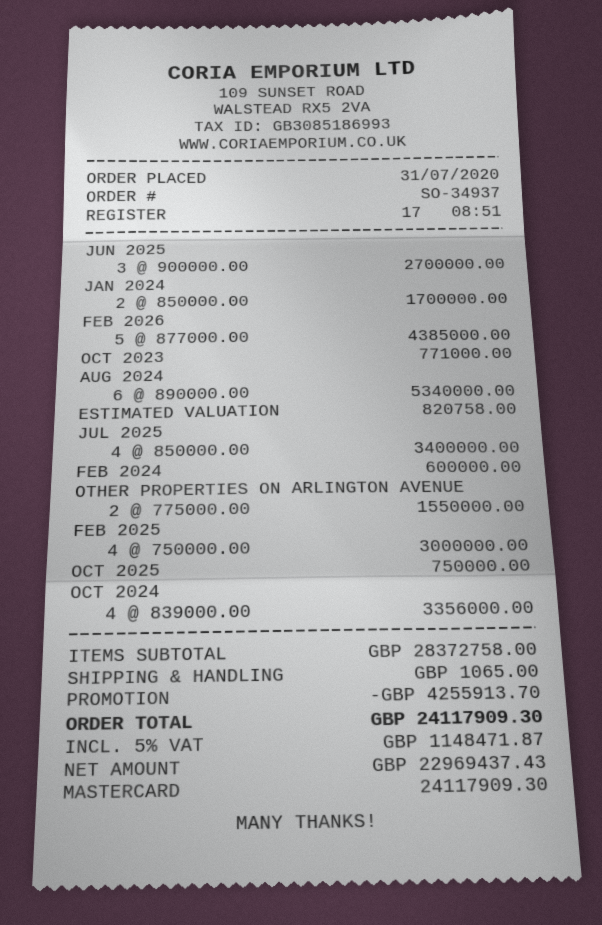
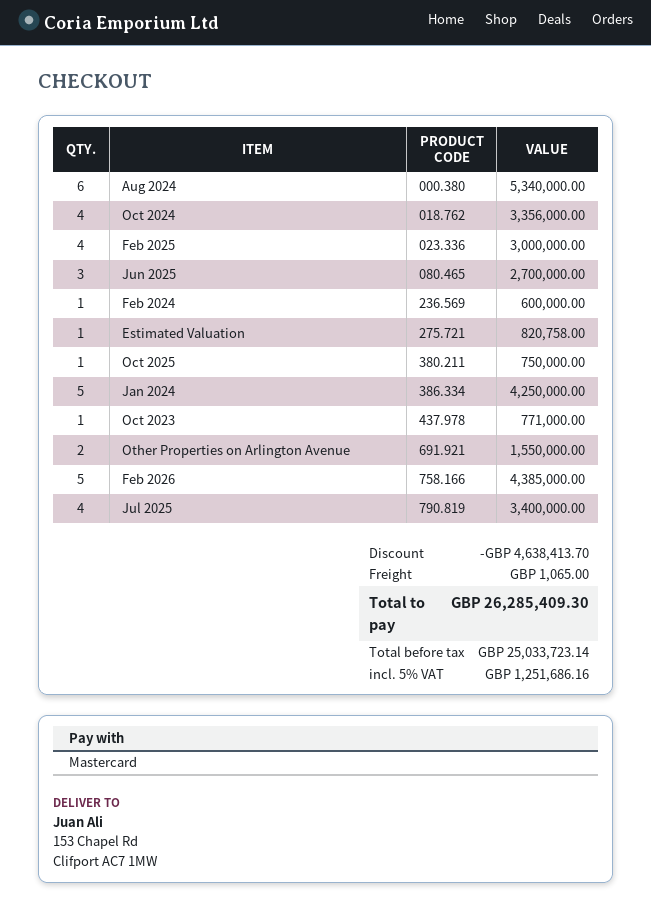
JAN 2024: 2 for 1700000.00 -> 5 for 4250000.00
discount: 4255913.70 -> 4638413.70
net: 22969437.43 -> 25033723.14
tax: 5% = 1148471.87 -> 5% = 1251686.16
total: 24117909.30 -> 26285409.30

